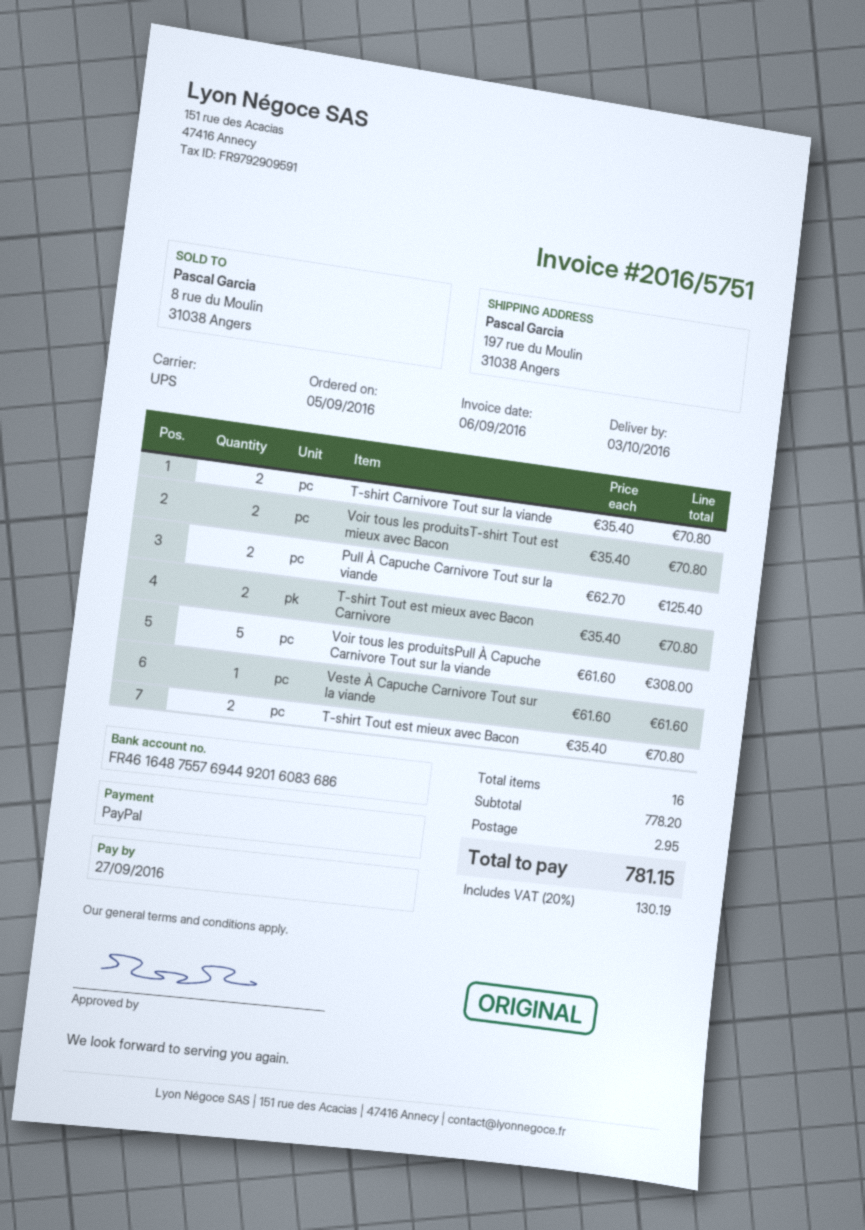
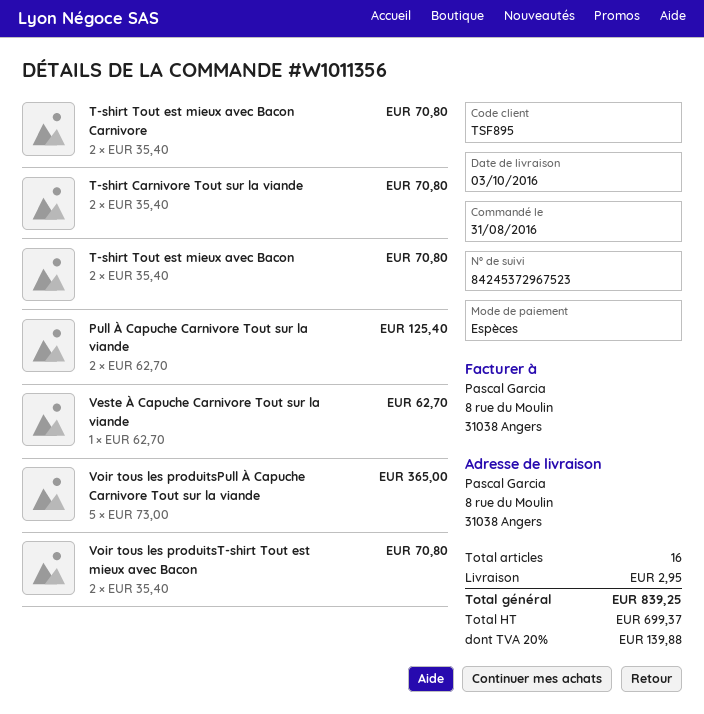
order date: 2016-09-05 -> 2016-08-31
payment method: PayPal -> cash
ship to: 197 rue du Moulin, 31038 Angers -> 8 rue du Moulin, 31038 Angers
Voir tous les produitsPull À Capuche Carnivore Tout sur la viande: 5 x 61.60 = 308.00 -> 5 x 73.00 = 365.00
Veste À Capuche Carnivore Tout sur la viande: 1 x 61.60 = 61.60 -> 1 x 62.70 = 62.70
tax: 20% = 130.19 -> 20% = 139.88
total: 781.15 -> 839.25

